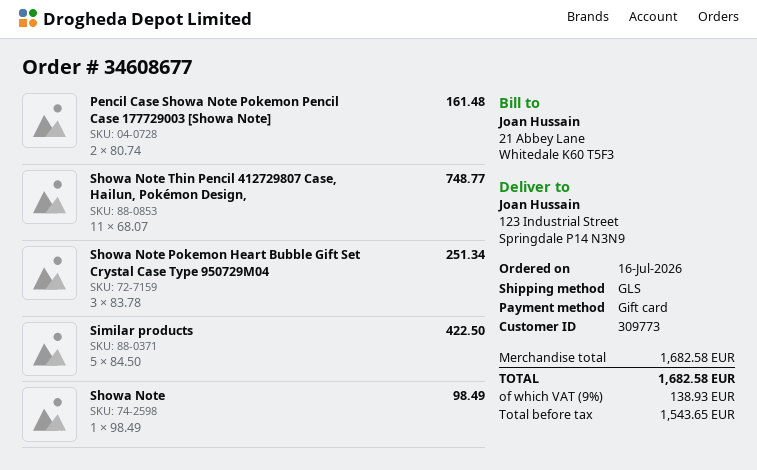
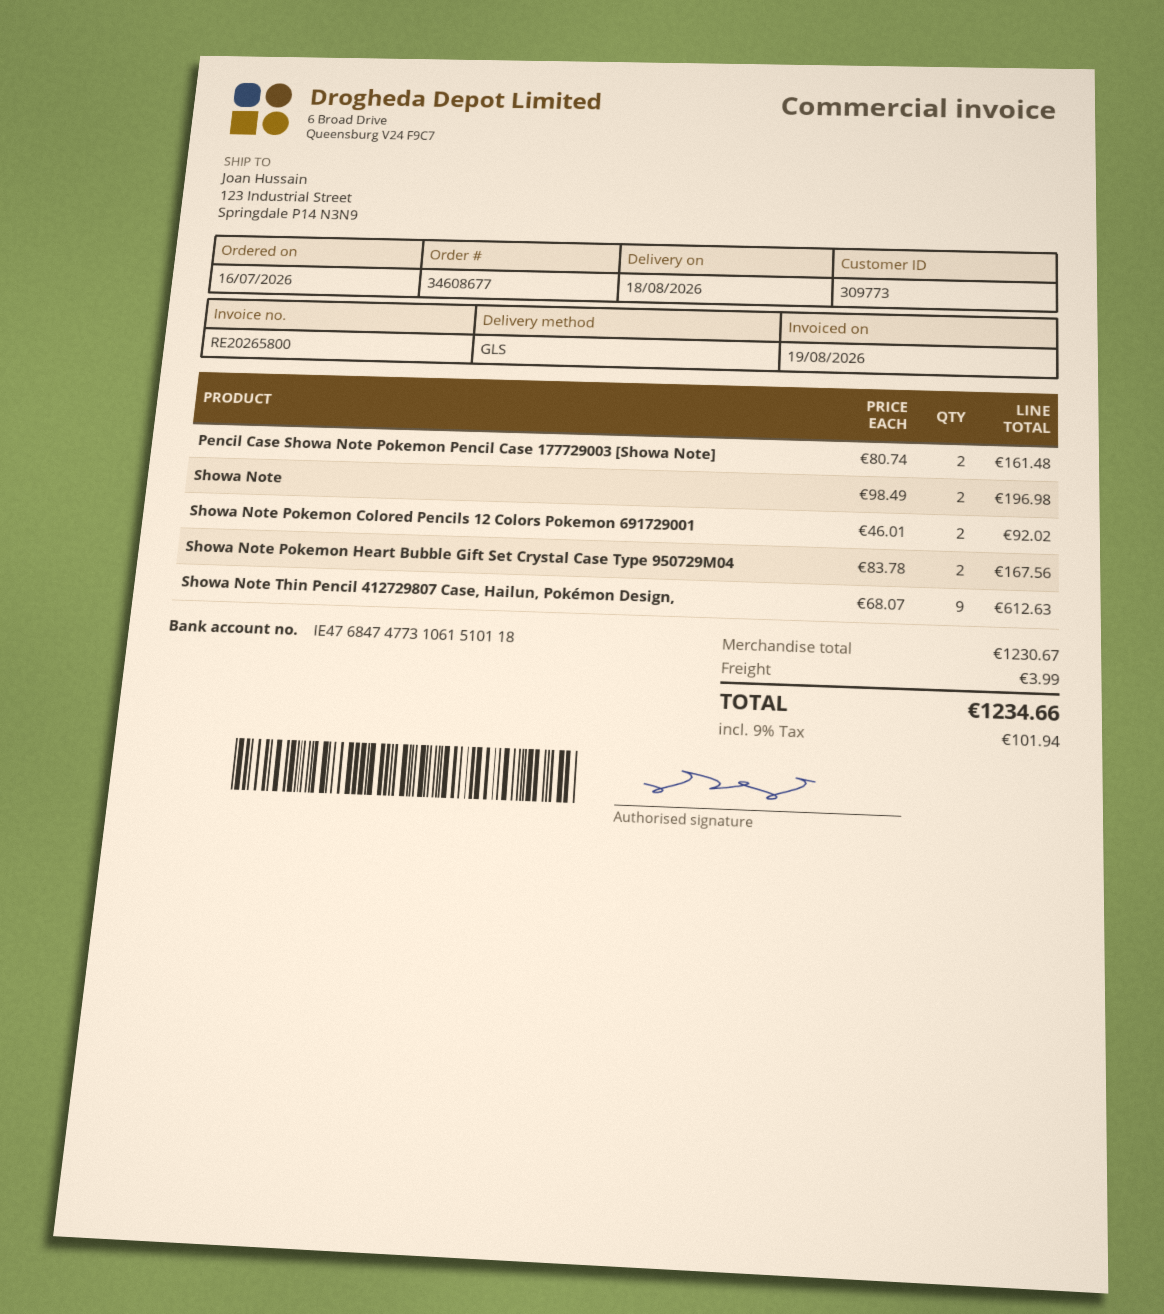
Showa Note Thin Pencil 412729807 Case, Hailun, Pokémon Design,: 11 x 68.07 = 748.77 -> 9 x 68.07 = 612.63
Showa Note Pokemon Heart Bubble Gift Set Crystal Case Type 950729M04: 3 x 83.78 = 251.34 -> 2 x 83.78 = 167.56
Similar products: 5 x 84.50 = 422.50 -> none
Showa Note: 1 x 98.49 = 98.49 -> 2 x 98.49 = 196.98
Showa Note Pokemon Colored Pencils 12 Colors Pokemon 691729001: none -> 2 x 46.01 = 92.02
subtotal: 1682.58 -> 1230.67
shipping: none -> 3.99
tax: 9% = 138.93 -> 9% = 101.94
total: 1682.58 -> 1234.66

